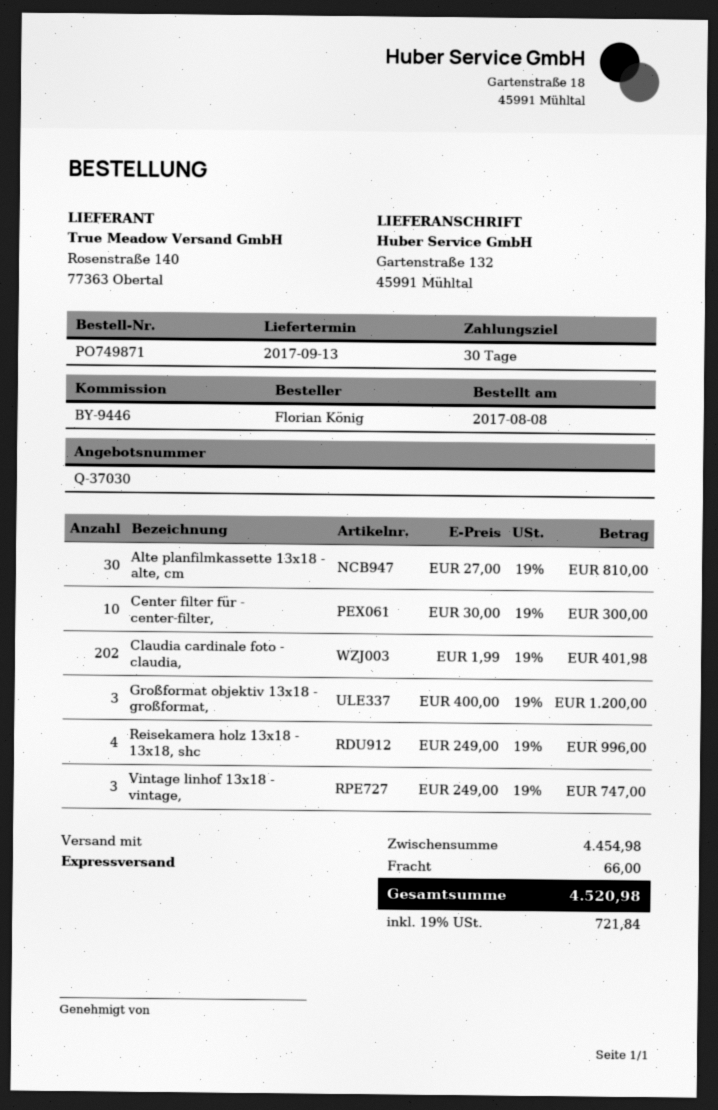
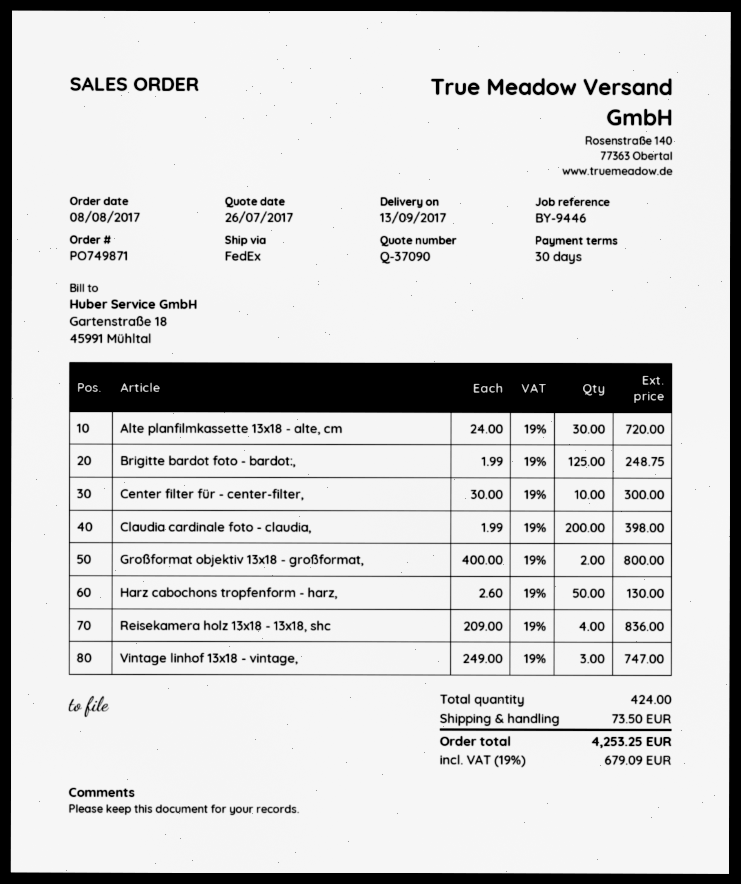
quote number: Q-37030 -> Q-37090
shipping method: express -> FedEx
Alte planfilmkassette 13x18 - alte, cm: 30 x 27.00 = 810.00 -> 30 x 24.00 = 720.00
Claudia cardinale foto - claudia,: 202 x 1.99 = 401.98 -> 200 x 1.99 = 398.00
Großformat objektiv 13x18 - großformat,: 3 x 400.00 = 1200.00 -> 2 x 400.00 = 800.00
Reisekamera holz 13x18 - 13x18, shc: 4 x 249.00 = 996.00 -> 4 x 209.00 = 836.00
Brigitte bardot foto - bardot:,: none -> 125 x 1.99 = 248.75
Harz cabochons tropfenform - harz,: none -> 50 x 2.60 = 130.00
shipping: 66.00 -> 73.50
tax: 19% = 721.84 -> 19% = 679.09
total: 4520.98 -> 4253.25

